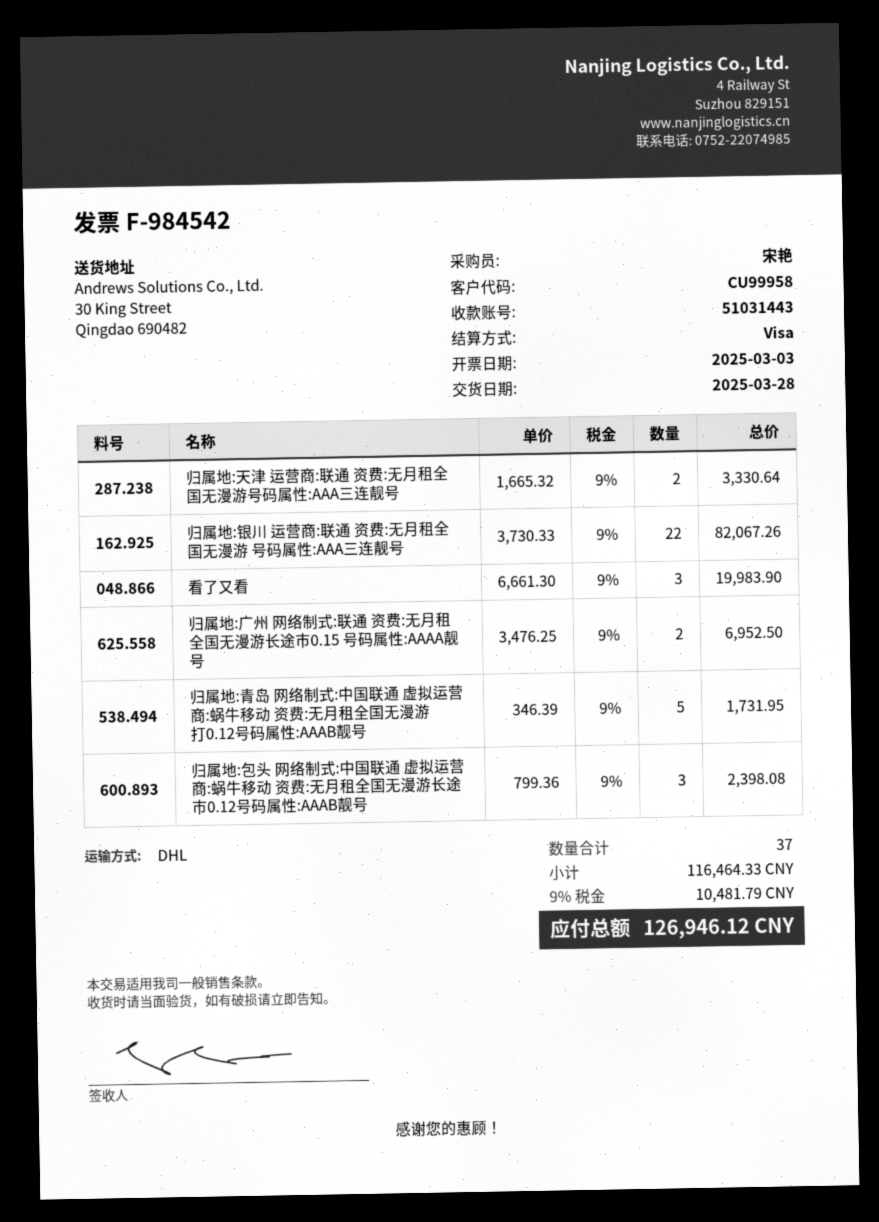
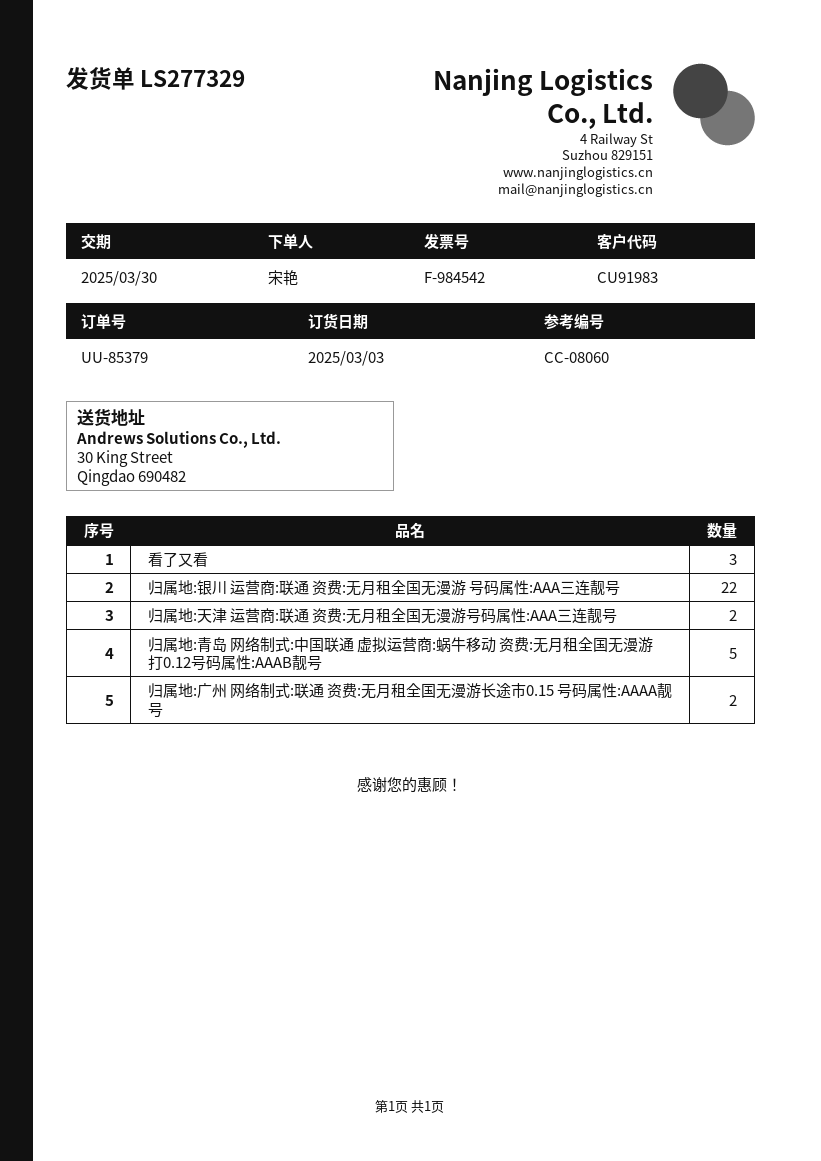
delivery date: 2025-03-28 -> 2025-03-30
customer number: CU99958 -> CU91983
归属地:包头 网络制式:中国联通 虚拟运营商:蜗牛移动 资费:无月租全国无漫游长途市0.12号码属性:AAAB靓号: 3 -> none

